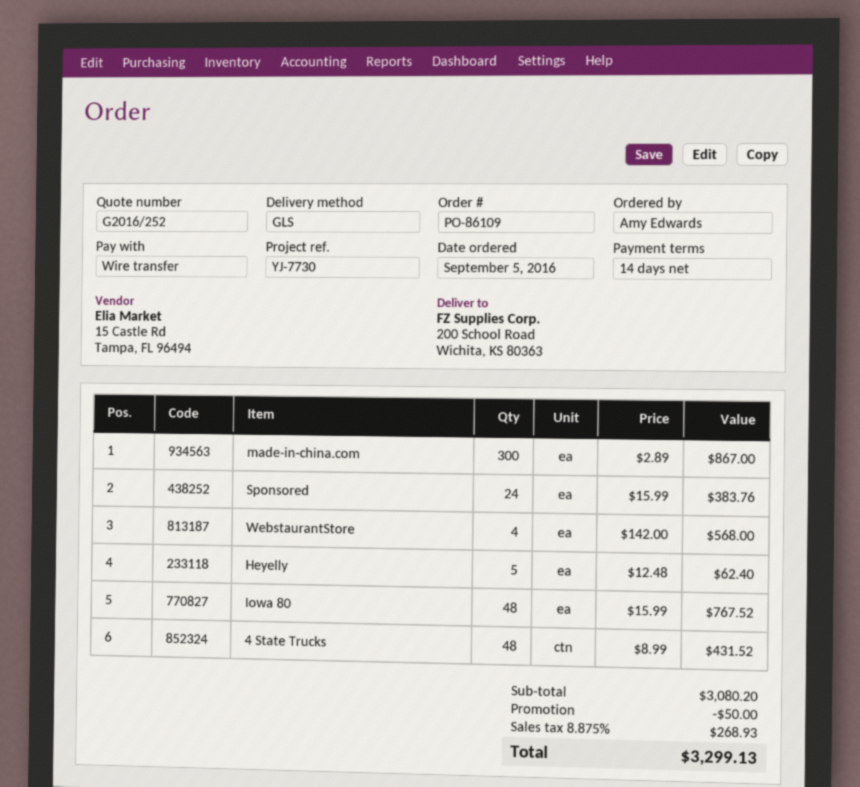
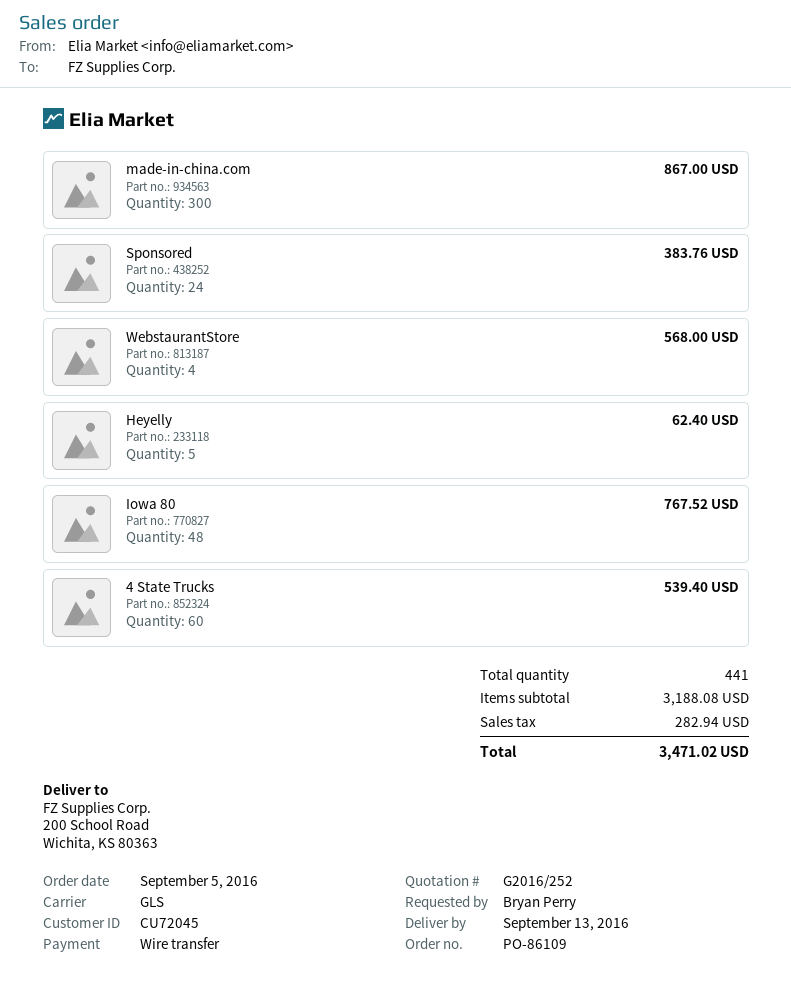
ordered by: Amy Edwards -> Bryan Perry
4 State Trucks: 48 for 431.52 -> 60 for 539.40
subtotal: 3080.20 -> 3188.08
discount: 50.00 -> none
tax: 268.93 -> 282.94
total: 3299.13 -> 3471.02

